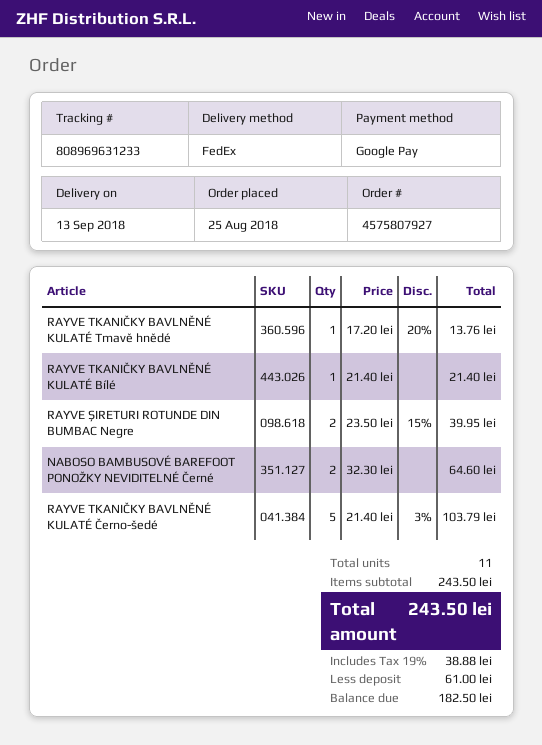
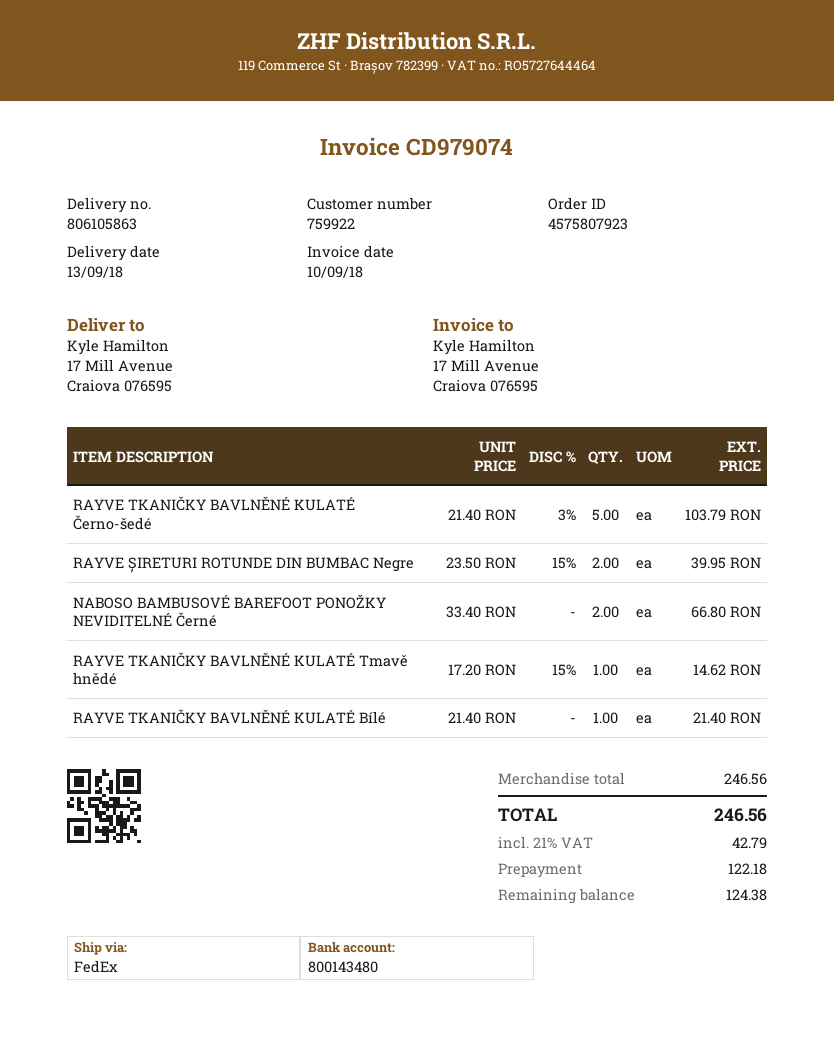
order number: 4575807927 -> 4575807923
RAYVE TKANIČKY BAVLNĚNÉ KULATÉ Tmavě hnědé: 1 x 17.20 - 20% = 13.76 -> 1 x 17.20 - 15% = 14.62
NABOSO BAMBUSOVÉ BAREFOOT PONOŽKY NEVIDITELNÉ Černé: 2 x 32.30 = 64.60 -> 2 x 33.40 = 66.80
subtotal: 243.50 -> 246.56
tax: 19% = 38.88 -> 21% = 42.79
total: 243.50 -> 246.56
deposit: 61.00 -> 122.18
balance: 182.50 -> 124.38

